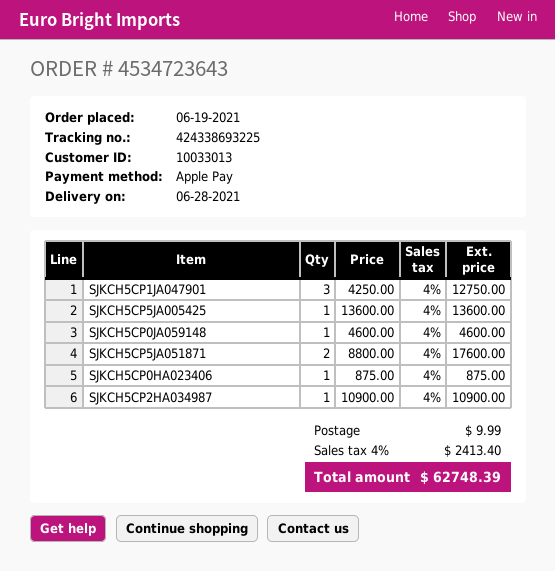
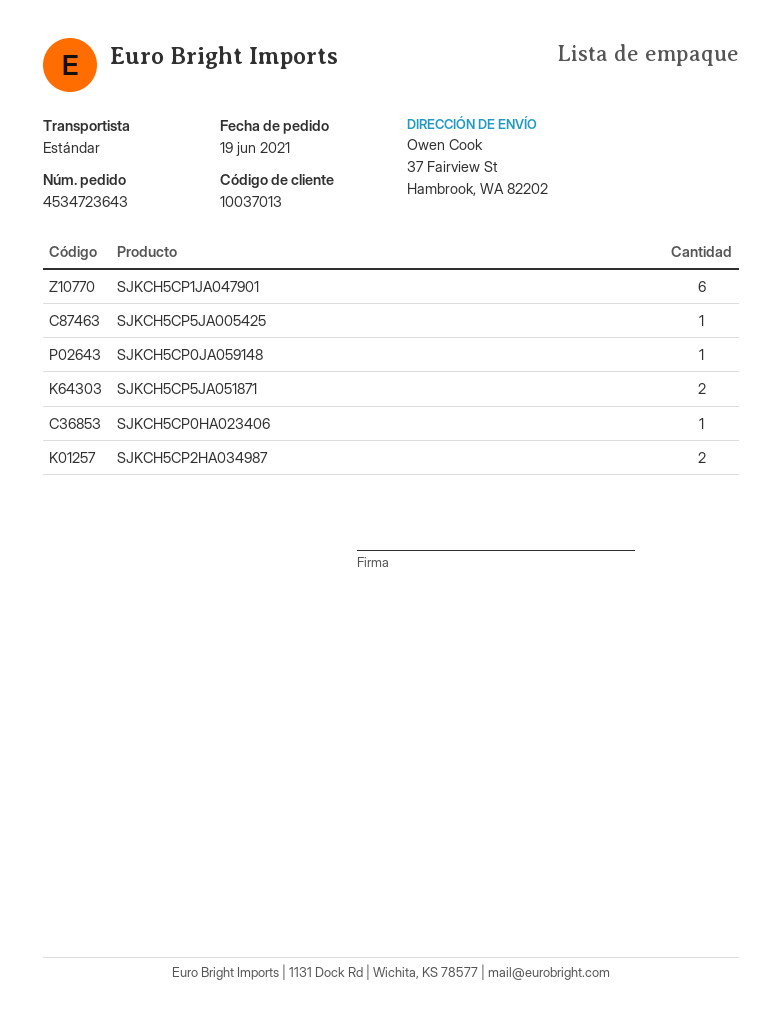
customer number: 10033013 -> 10037013
SJKCH5CP1JA047901: 3 -> 6
SJKCH5CP2HA034987: 1 -> 2

